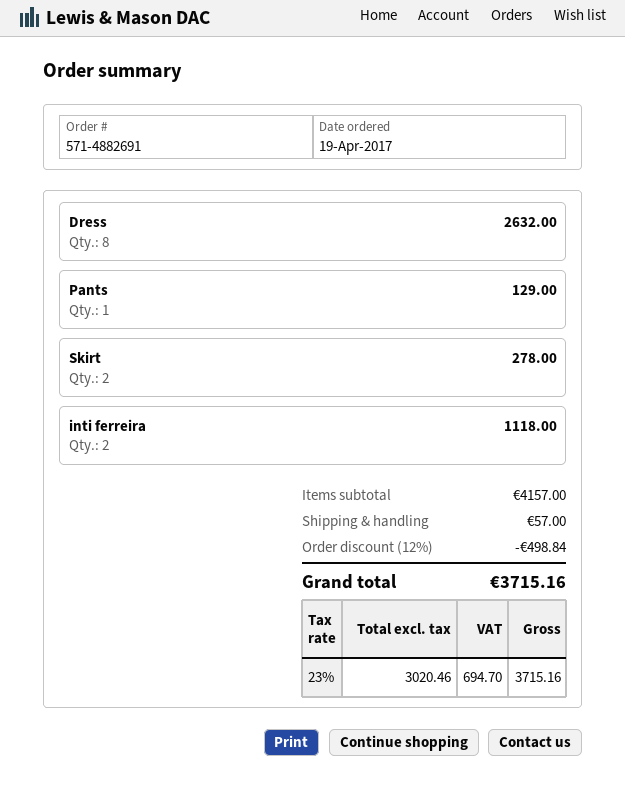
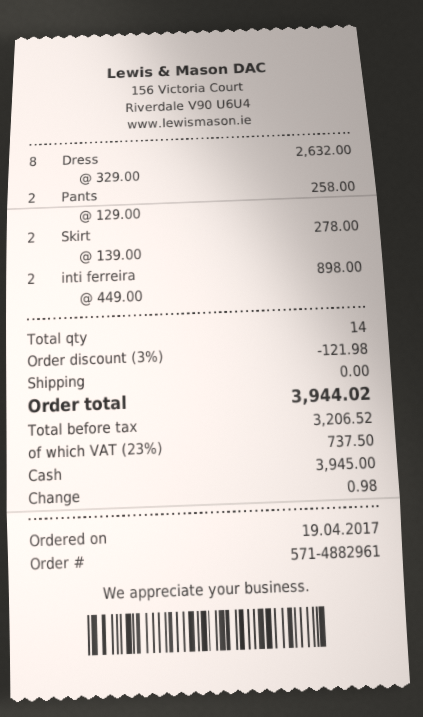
order number: 571-4882691 -> 571-4882961
Pants: 1 for 129.00 -> 2 for 258.00
inti ferreira: 2 for 1118.00 -> 2 for 898.00
discount: 12% = 498.84 -> 3% = 121.98
shipping: 57.00 -> 0.00
net: 3020.46 -> 3206.52
tax: 23% = 694.70 -> 23% = 737.50
total: 3715.16 -> 3944.02

